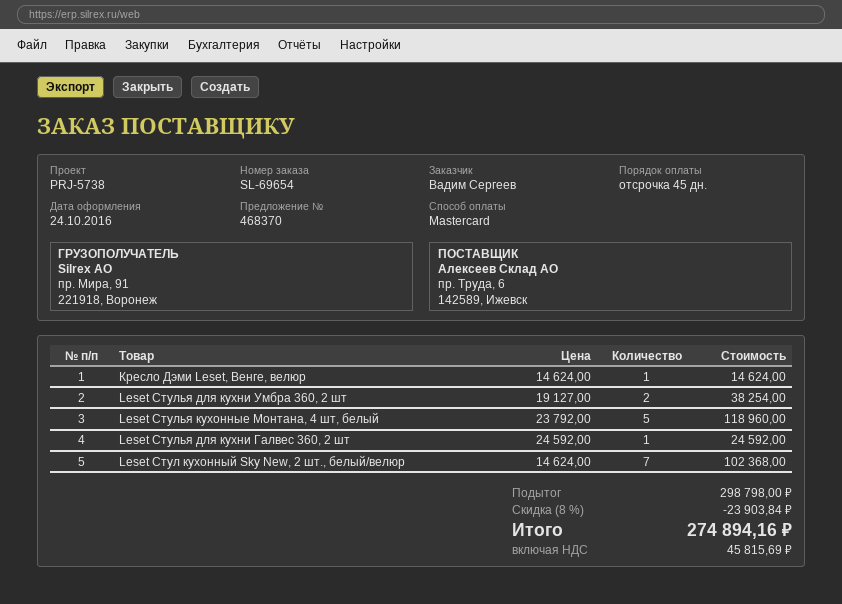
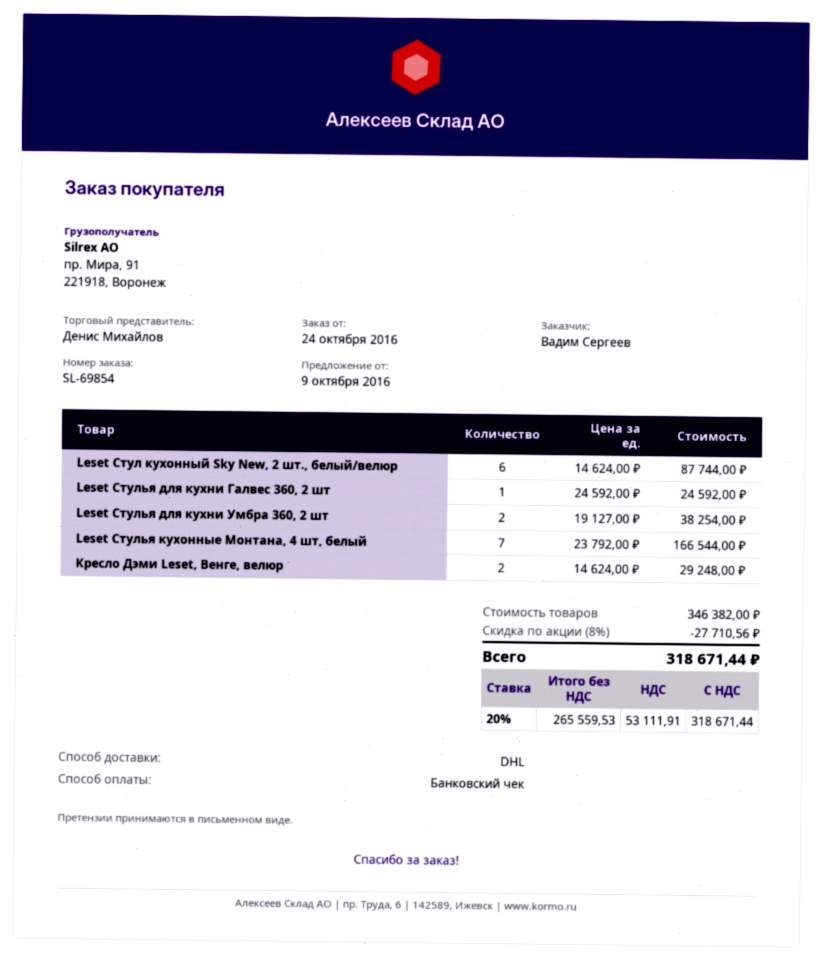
order number: SL-69654 -> SL-69854
payment method: Mastercard -> cheque
Кресло Дэми Leset, Венге, велюр: 1 x 14624.00 = 14624.00 -> 2 x 14624.00 = 29248.00
Leset Стулья кухонные Монтана, 4 шт, белый: 5 x 23792.00 = 118960.00 -> 7 x 23792.00 = 166544.00
Leset Стул кухонный Sky New, 2 шт., белый/велюр: 7 x 14624.00 = 102368.00 -> 6 x 14624.00 = 87744.00
subtotal: 298798.00 -> 346382.00
discount: 8% = 23903.84 -> 8% = 27710.56
tax: 45815.69 -> 53111.91
total: 274894.16 -> 318671.44

